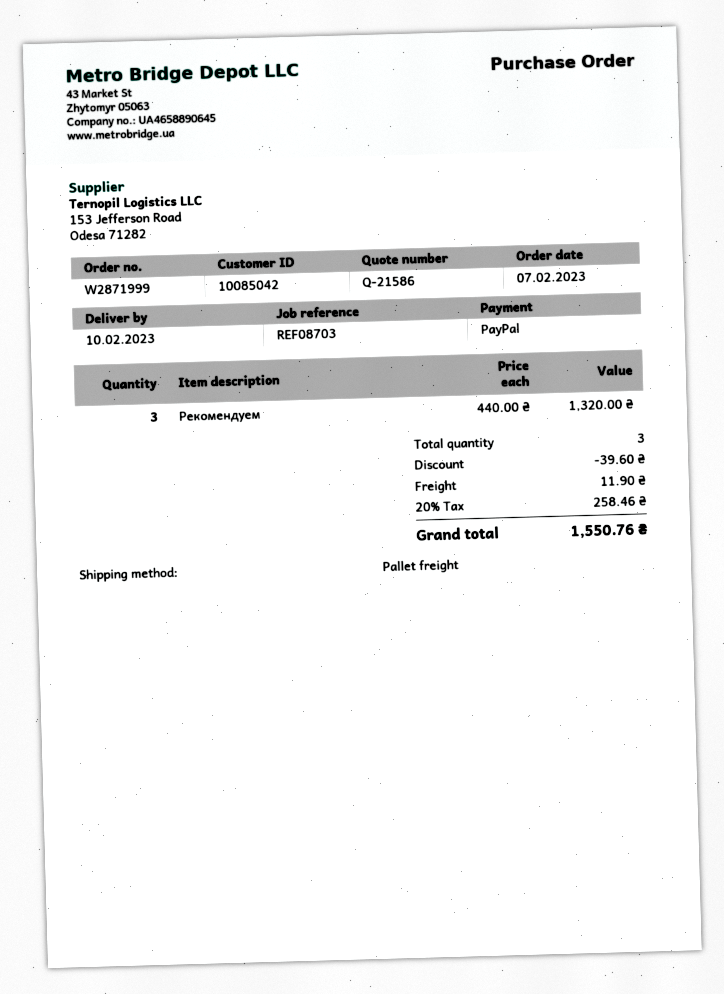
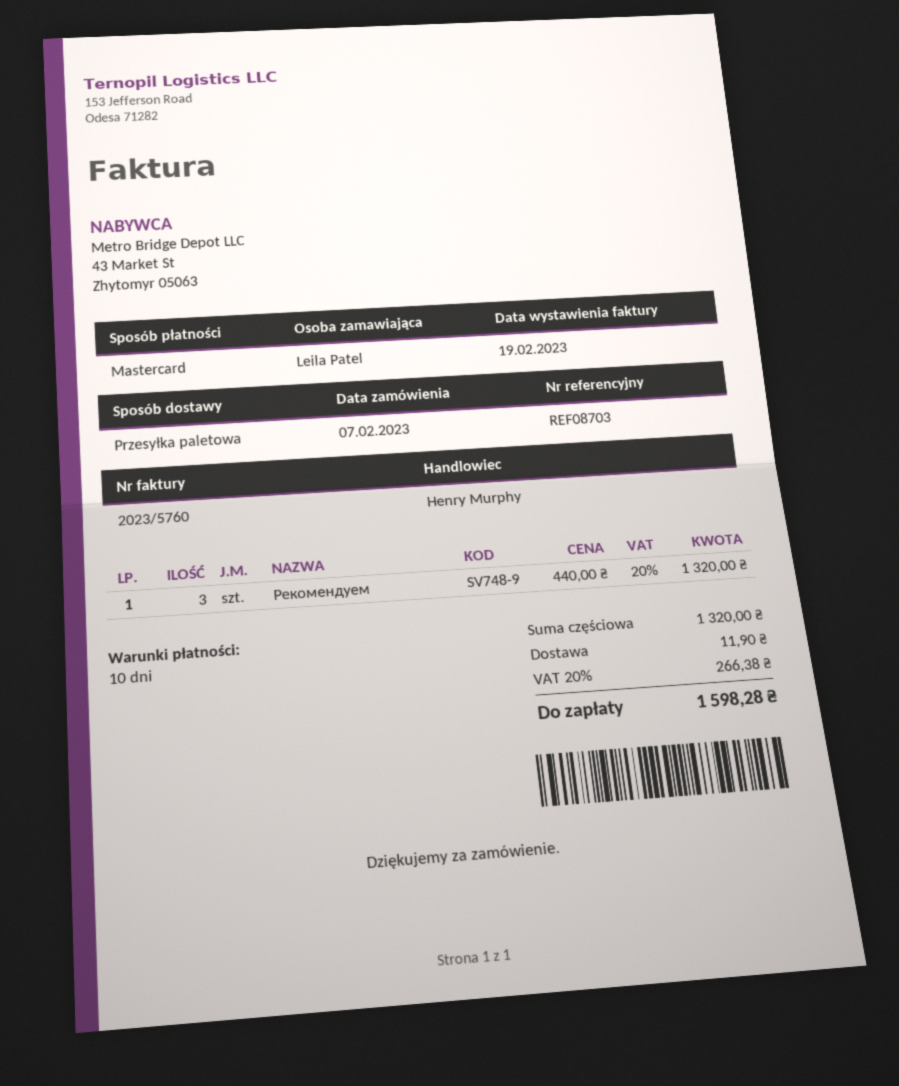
payment method: PayPal -> Mastercard
discount: 39.60 -> none
tax: 20% = 258.46 -> 20% = 266.38
total: 1550.76 -> 1598.28

